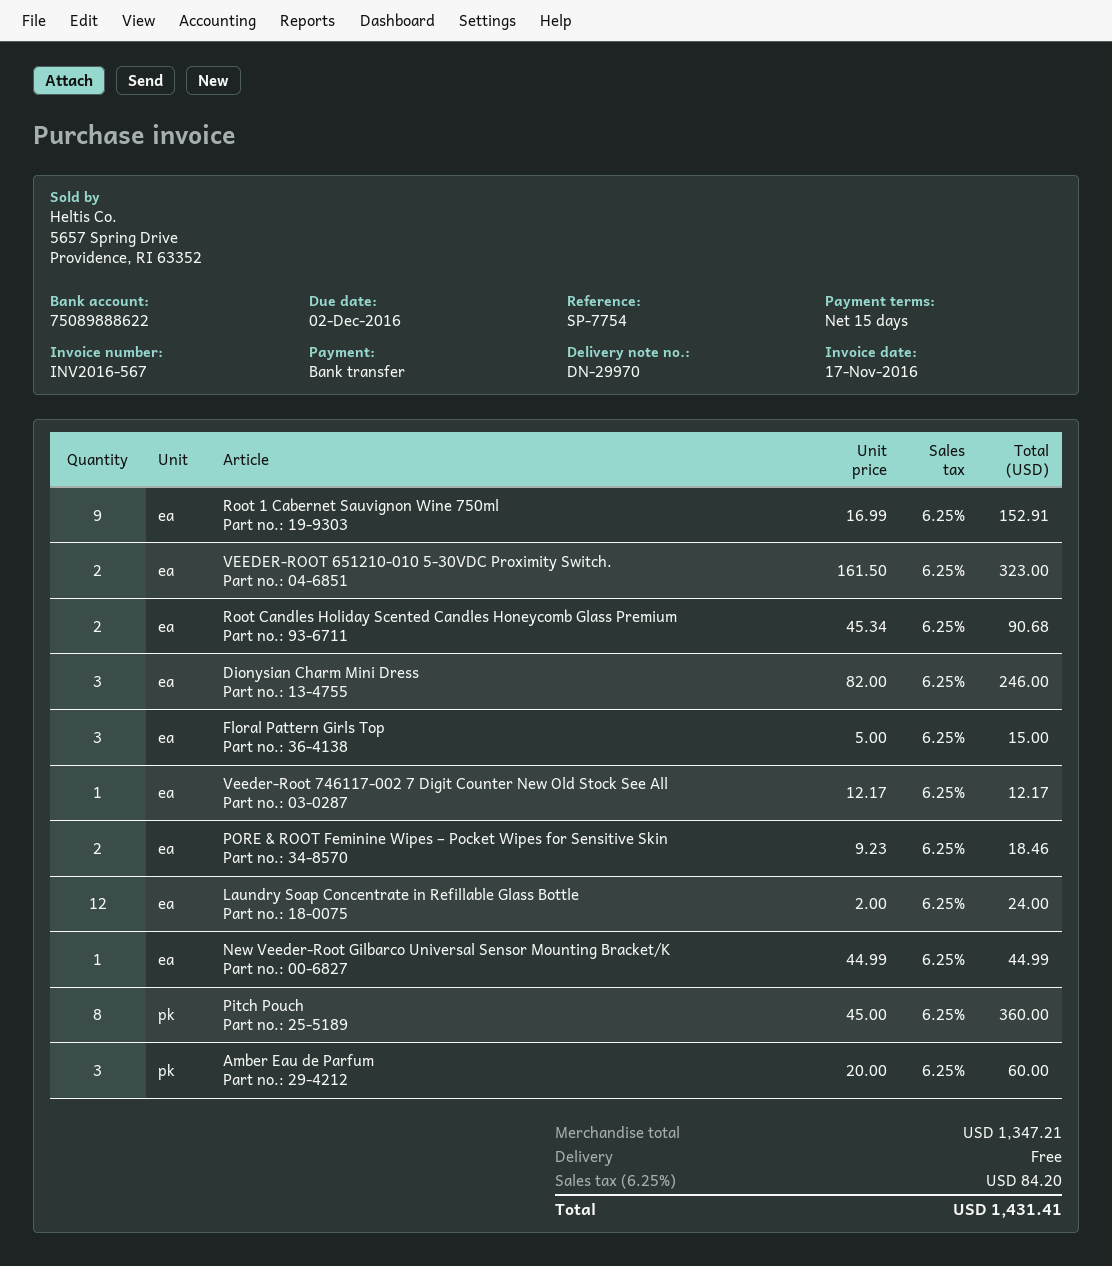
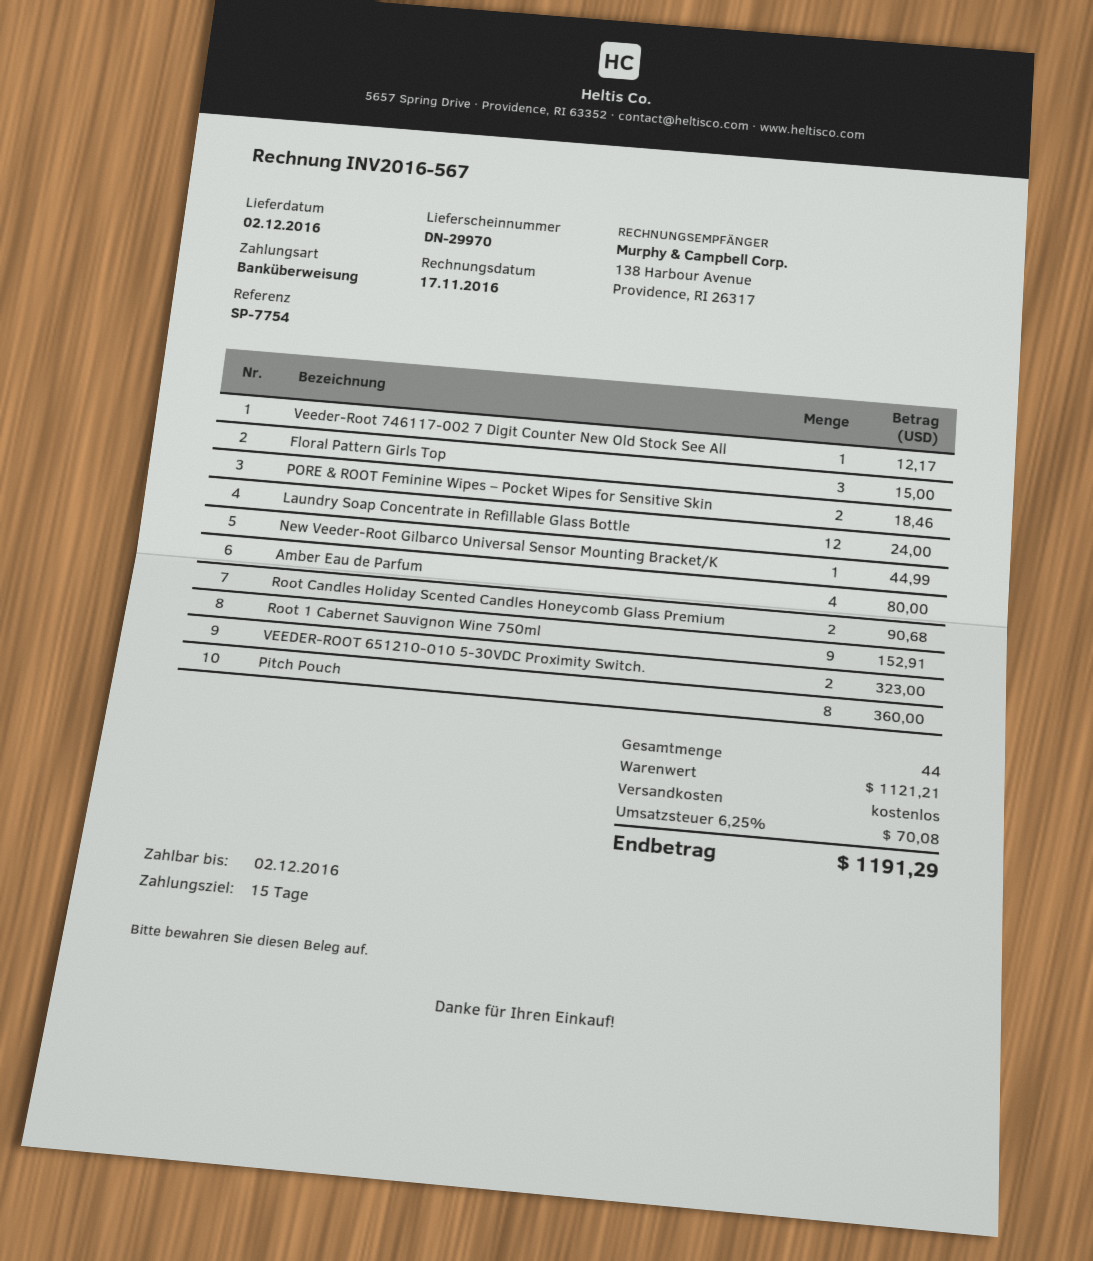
Dionysian Charm Mini Dress: 3 for 246.00 -> none
Amber Eau de Parfum: 3 for 60.00 -> 4 for 80.00
subtotal: 1347.21 -> 1121.21
tax: 6.25% = 84.20 -> 6.25% = 70.08
total: 1431.41 -> 1191.29

